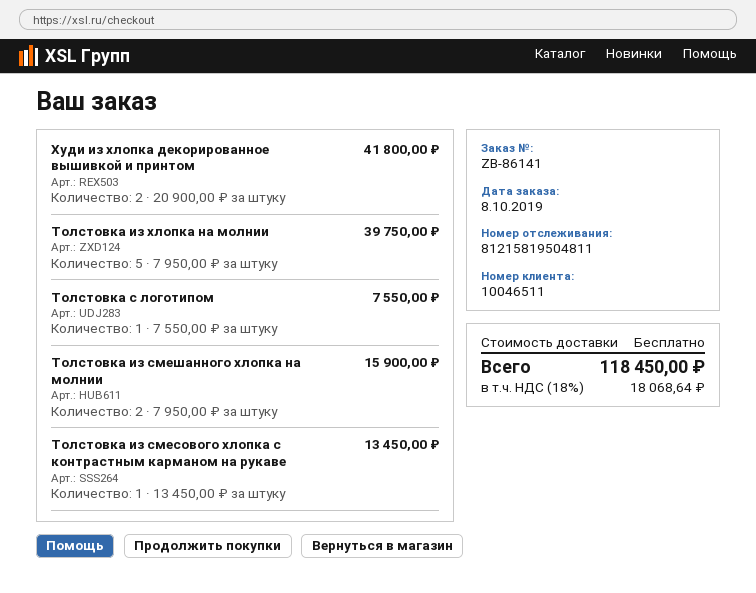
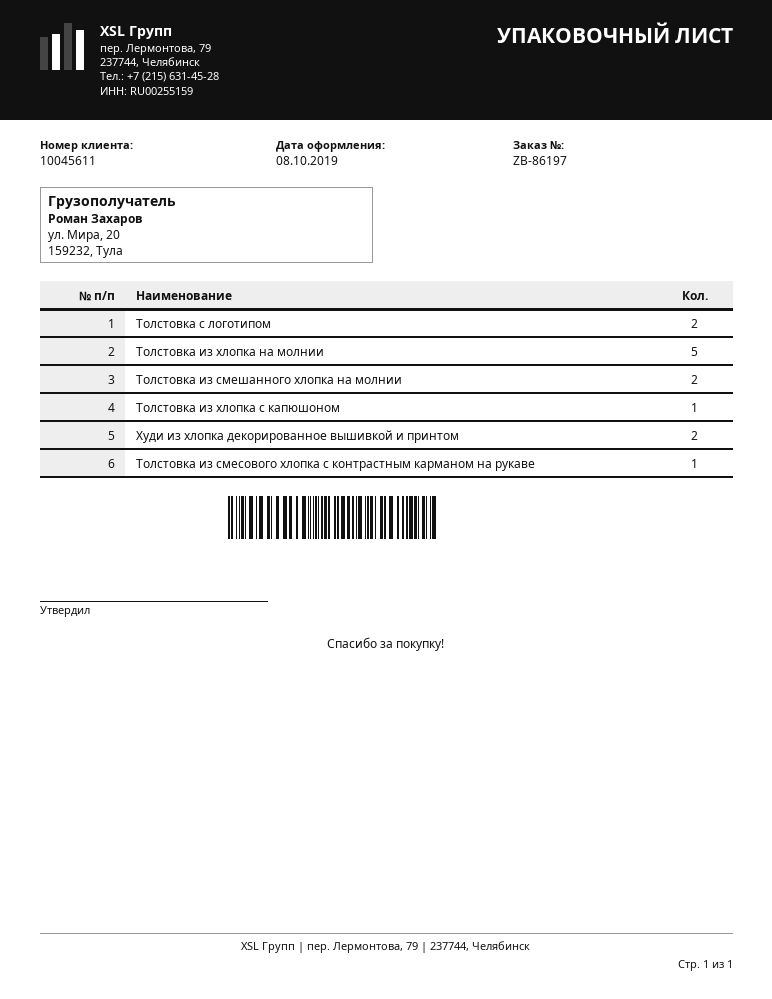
order number: ZB-86141 -> ZB-86197
customer number: 10046511 -> 10045611
Толстовка с логотипом: 1 -> 2
Толстовка из хлопка с капюшоном: none -> 1

